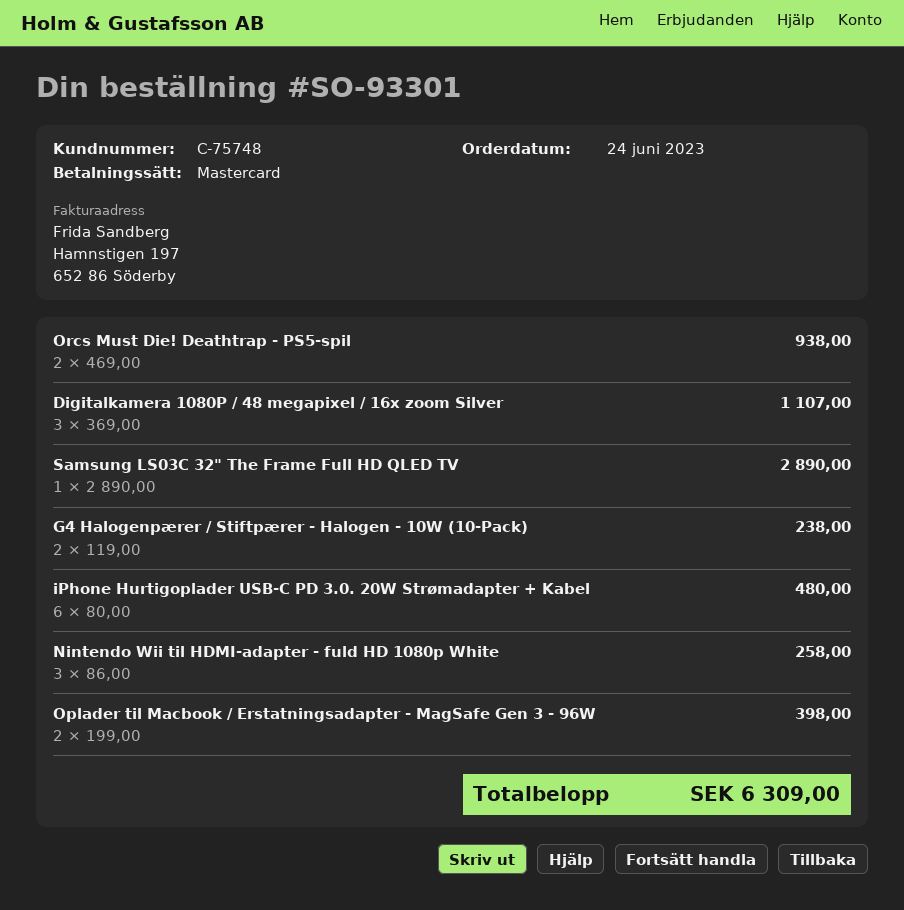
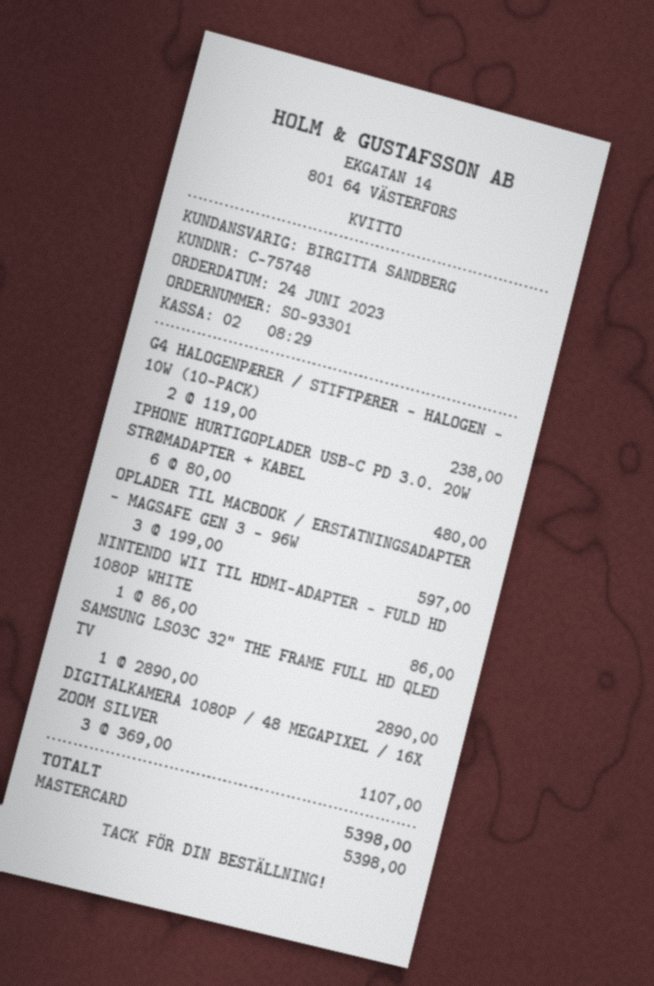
Orcs Must Die! Deathtrap - PS5-spil: 2 x 469.00 = 938.00 -> none
Nintendo Wii til HDMI-adapter - fuld HD 1080p White: 3 x 86.00 = 258.00 -> 1 x 86.00 = 86.00
Oplader til Macbook / Erstatningsadapter - MagSafe Gen 3 - 96W: 2 x 199.00 = 398.00 -> 3 x 199.00 = 597.00
total: 6309.00 -> 5398.00

